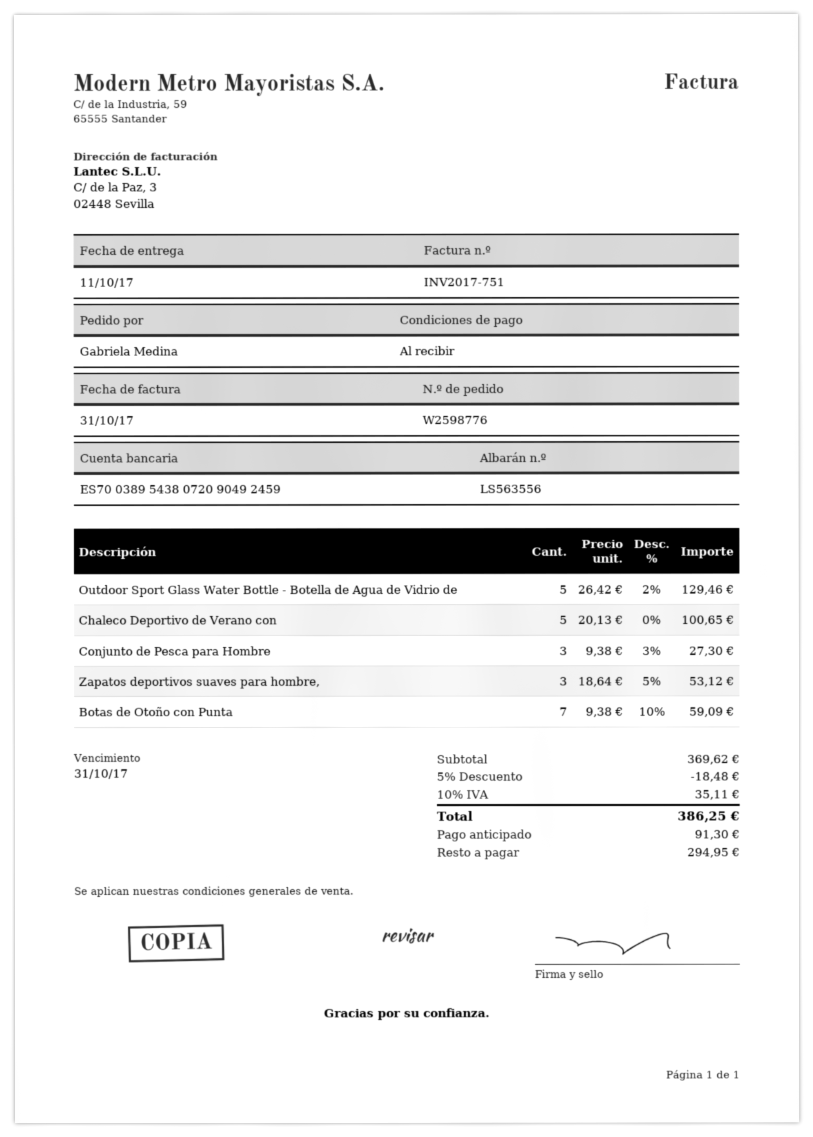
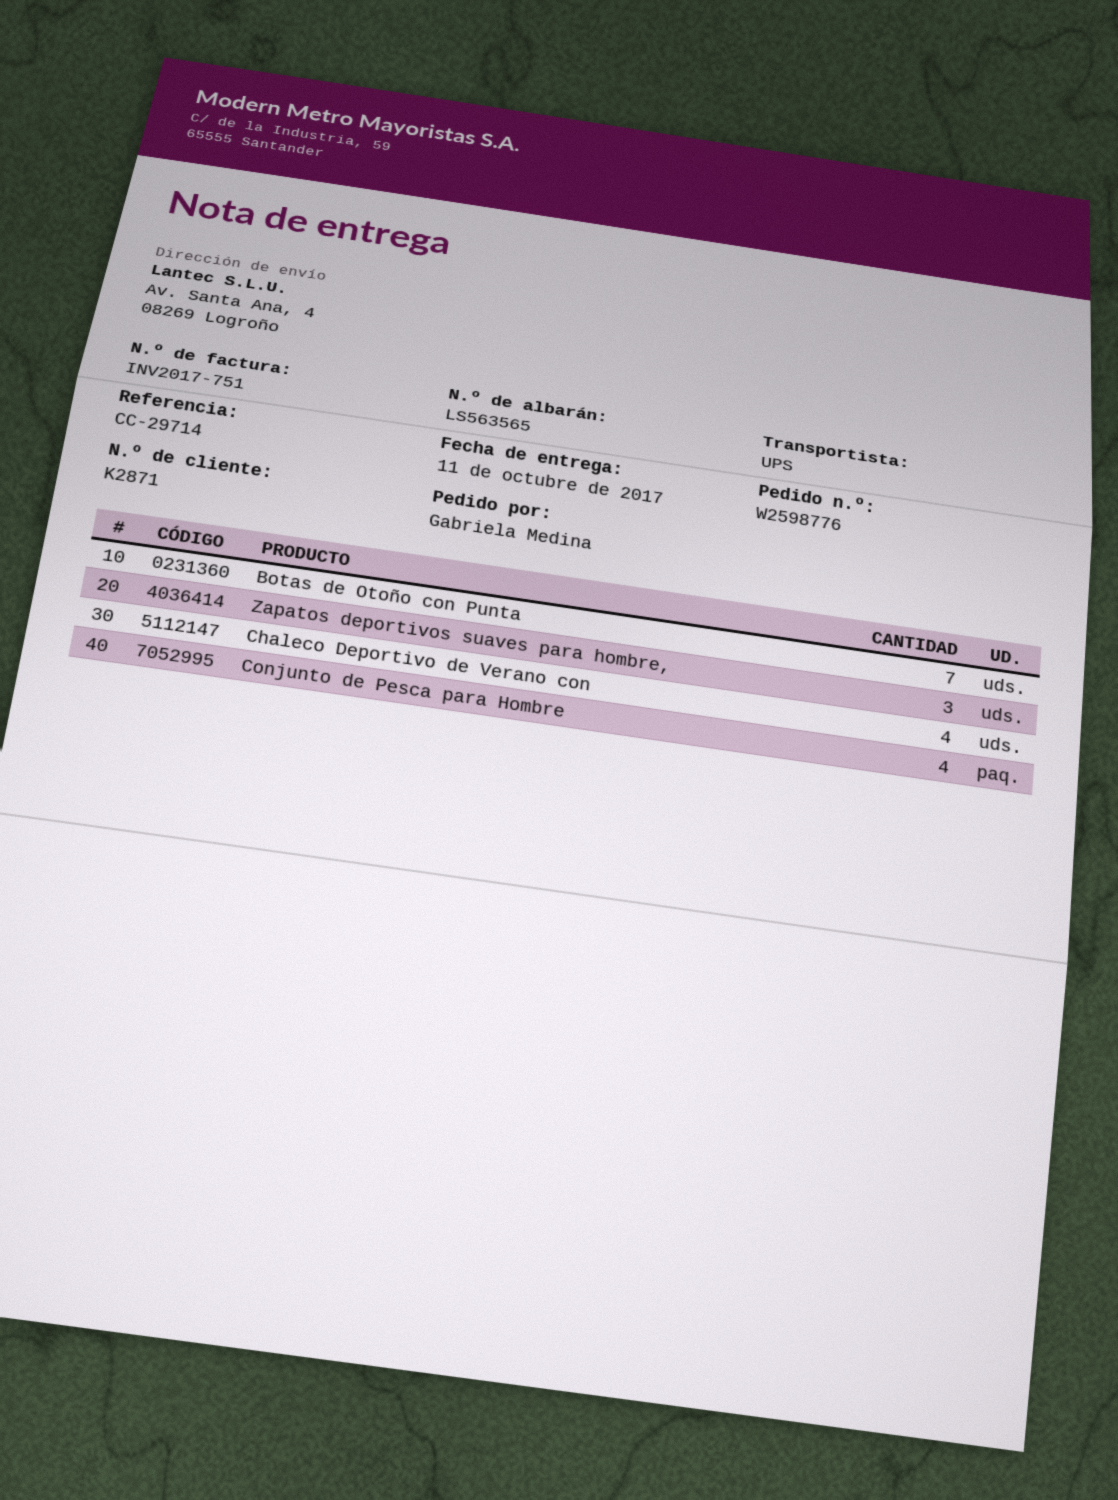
delivery note number: LS563556 -> LS563565
Outdoor Sport Glass Water Bottle - Botella de Agua de Vidrio de: 5 -> none
Chaleco Deportivo de Verano con: 5 -> 4
Conjunto de Pesca para Hombre: 3 -> 4

